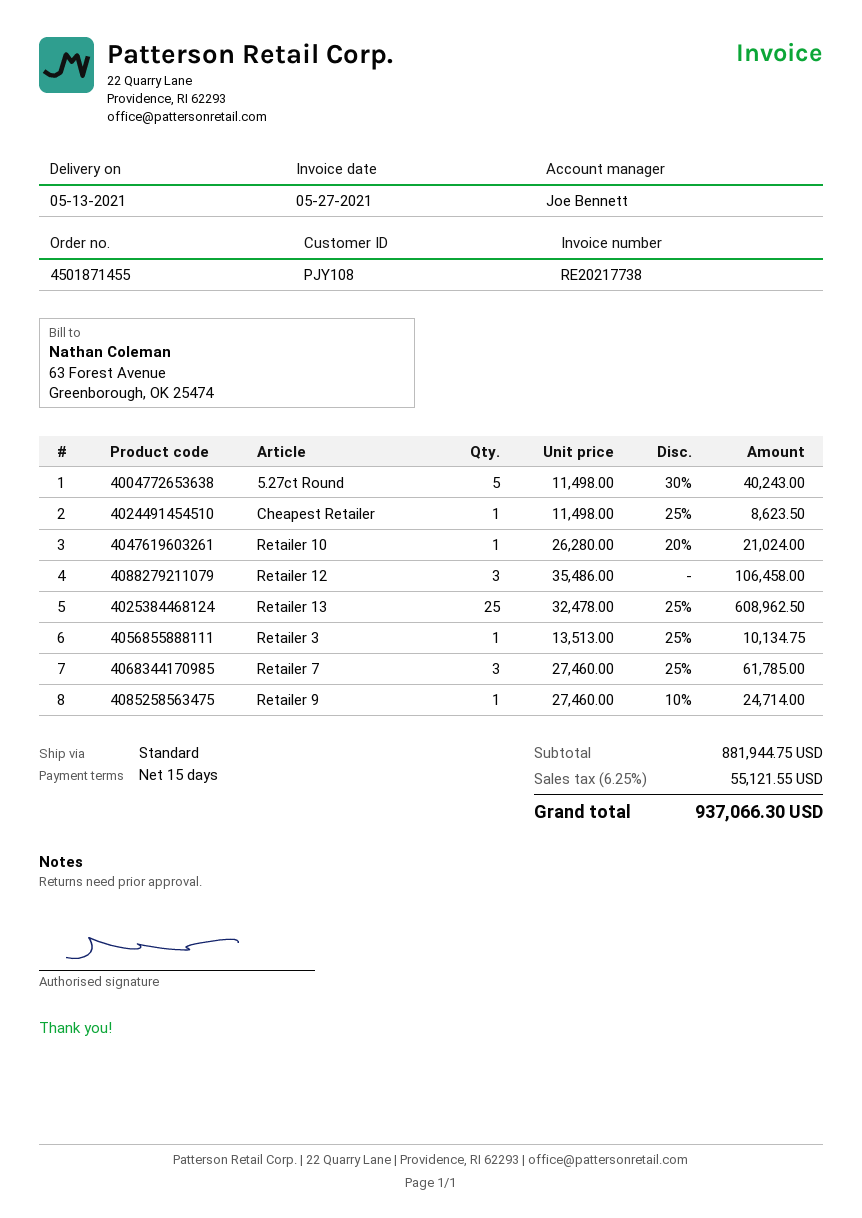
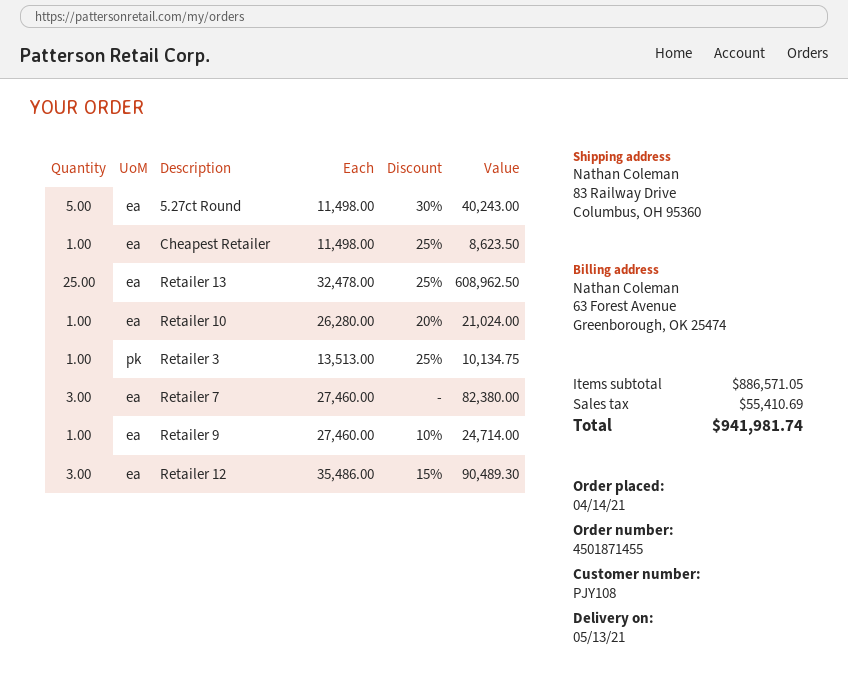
Retailer 12: 3 x 35486.00 = 106458.00 -> 3 x 35486.00 - 15% = 90489.30
Retailer 7: 3 x 27460.00 - 25% = 61785.00 -> 3 x 27460.00 = 82380.00
subtotal: 881944.75 -> 886571.05
tax: 55121.55 -> 55410.69
total: 937066.30 -> 941981.74

